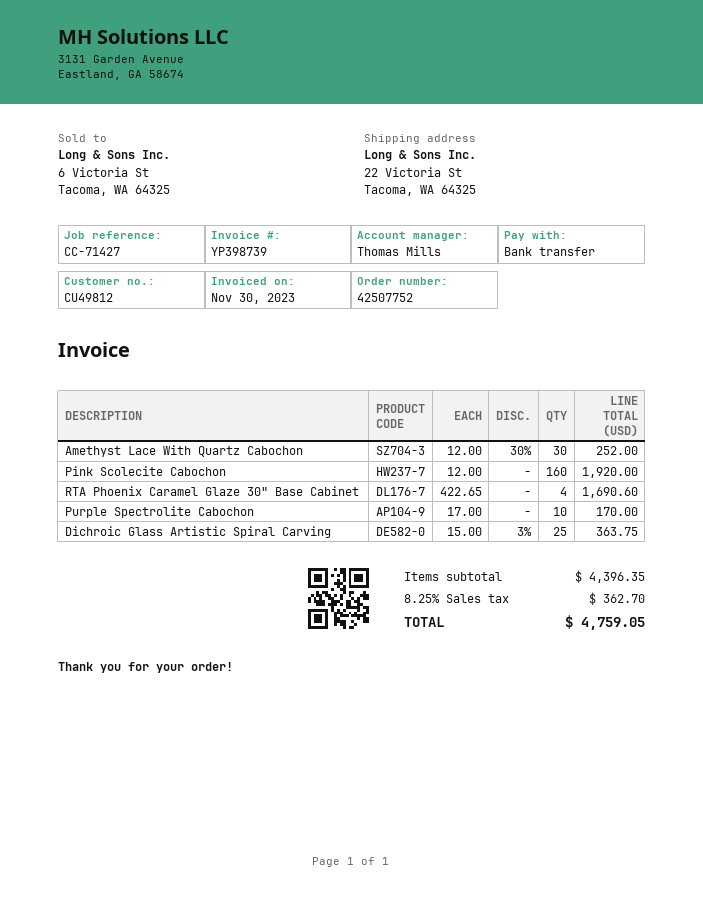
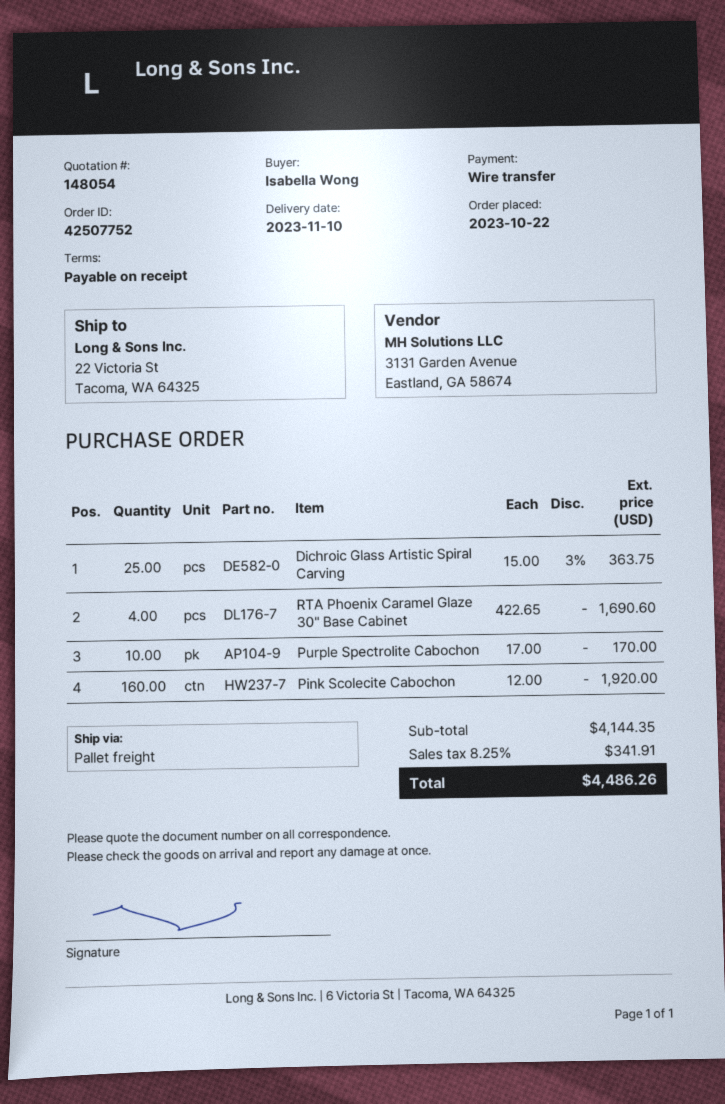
Amethyst Lace With Quartz Cabochon: 30 x 12.00 - 30% = 252.00 -> none
subtotal: 4396.35 -> 4144.35
tax: 8.25% = 362.70 -> 8.25% = 341.91
total: 4759.05 -> 4486.26

